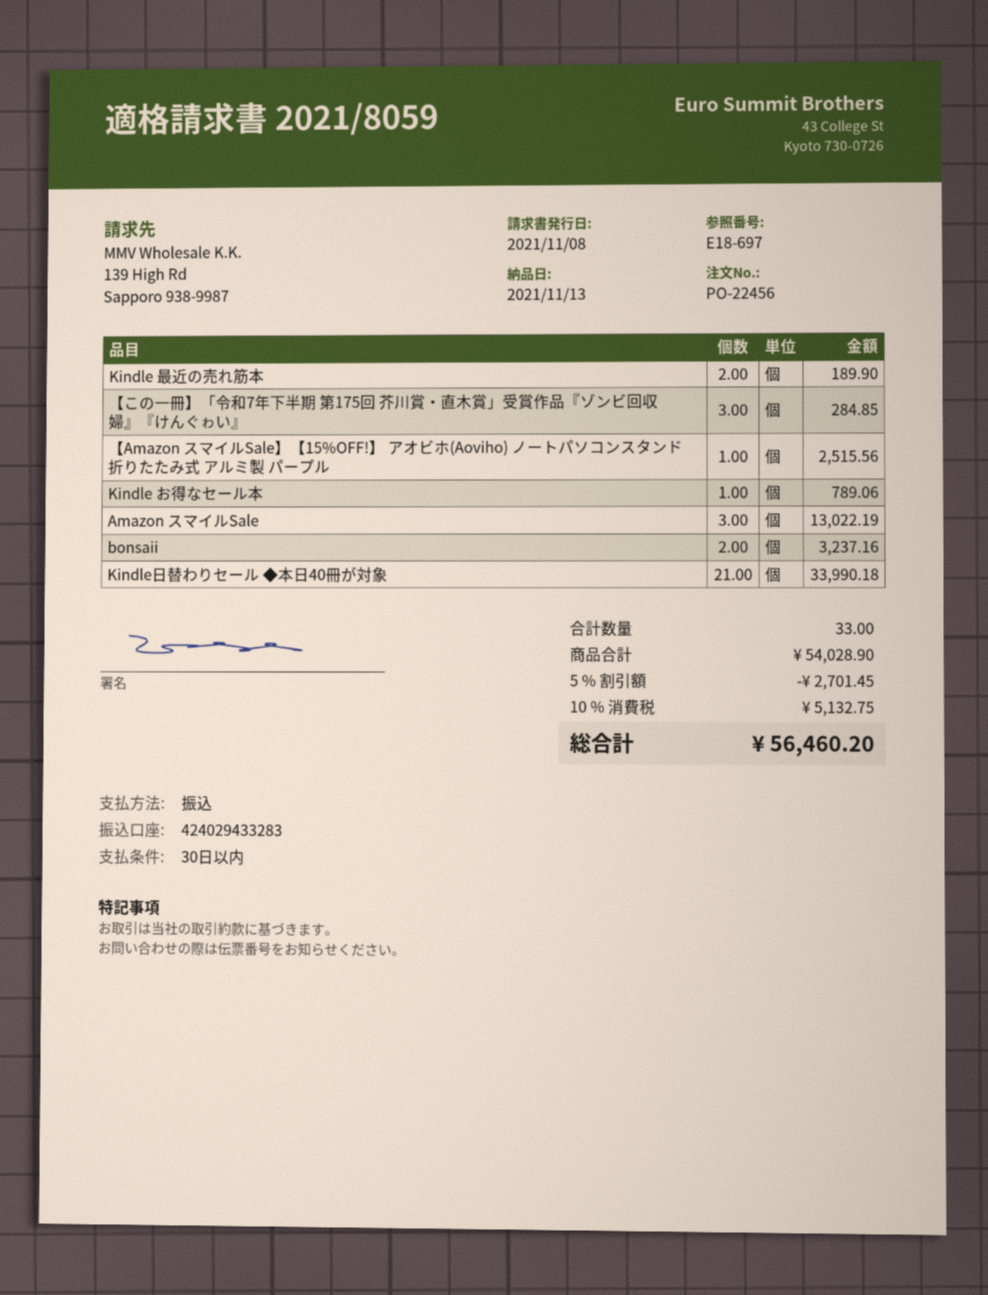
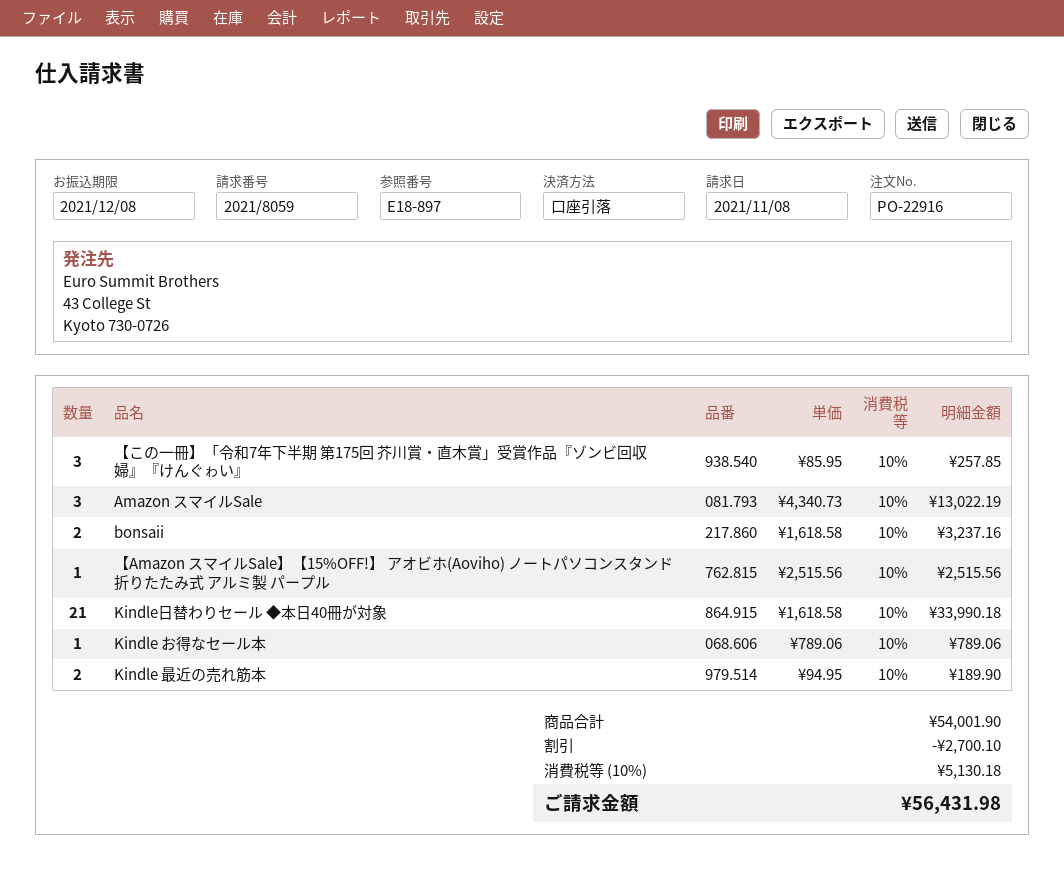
order number: PO-22456 -> PO-22916
reference: E18-697 -> E18-897
payment method: bank transfer -> direct debit
【この一冊】「令和7年下半期 第175回 芥川賞・直木賞」受賞作品『ゾンビ回収婦』『けんぐゎい』: 3 for 284.85 -> 3 for 257.85
subtotal: 54028.90 -> 54001.90
discount: 2701.45 -> 2700.10
tax: 10% = 5132.75 -> 10% = 5130.18
total: 56460.20 -> 56431.98

